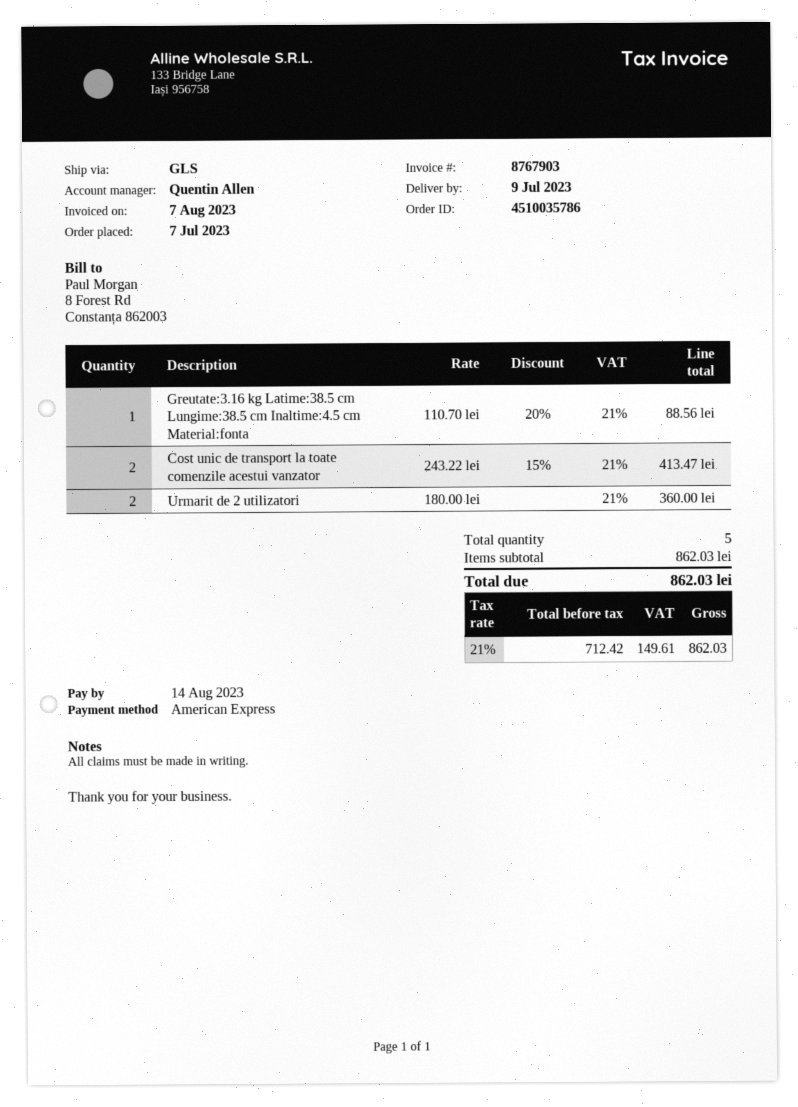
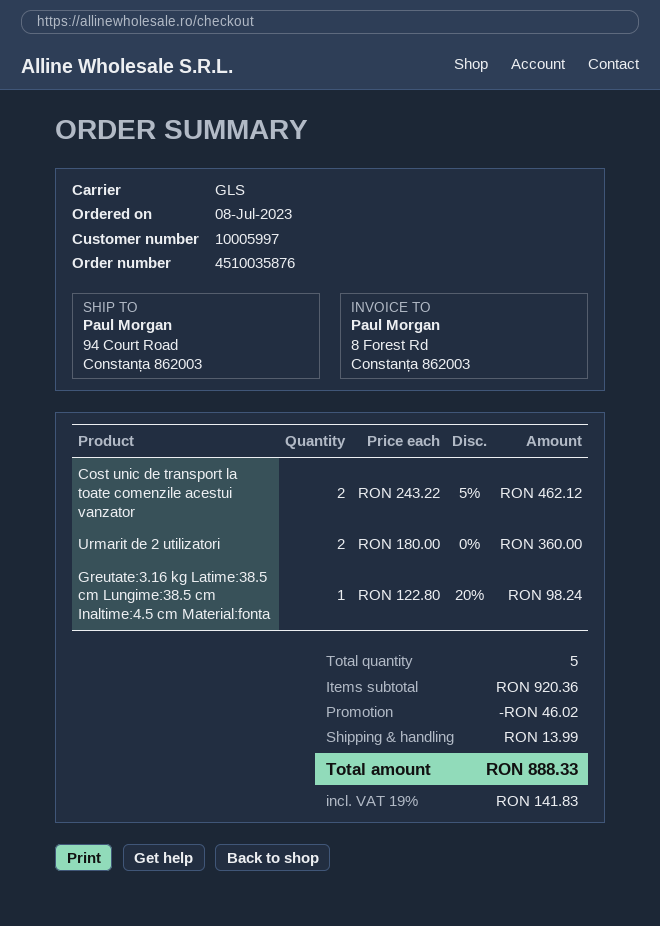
order number: 4510035786 -> 4510035876
order date: 2023-07-07 -> 2023-07-08
Greutate:3.16 kg Latime:38.5 cm Lungime:38.5 cm Inaltime:4.5 cm Material:fonta: 1 x 110.70 - 20% = 88.56 -> 1 x 122.80 - 20% = 98.24
Cost unic de transport la toate comenzile acestui vanzator: 2 x 243.22 - 15% = 413.47 -> 2 x 243.22 - 5% = 462.12
subtotal: 862.03 -> 920.36
discount: none -> 46.02
shipping: none -> 13.99
tax: 21% = 149.61 -> 19% = 141.83
total: 862.03 -> 888.33

